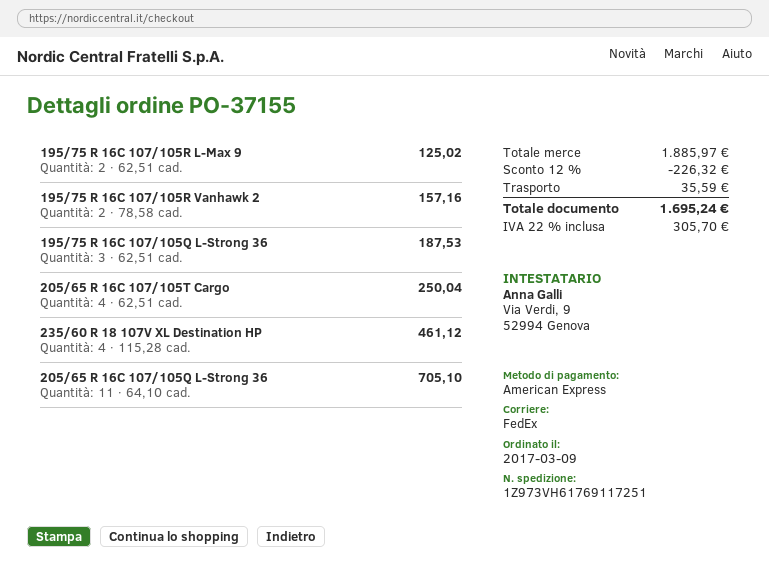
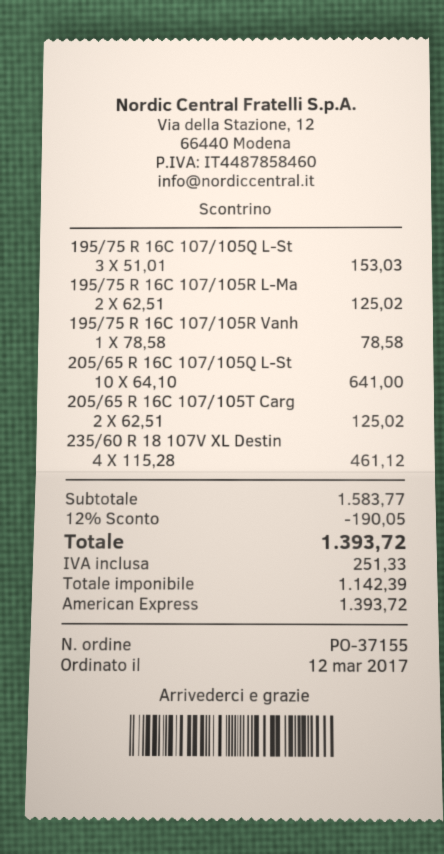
order date: 2017-03-09 -> 2017-03-12
195/75 R 16C 107/105R Vanhawk 2: 2 x 78.58 = 157.16 -> 1 x 78.58 = 78.58
195/75 R 16C 107/105Q L-Strong 36: 3 x 62.51 = 187.53 -> 3 x 51.01 = 153.03
205/65 R 16C 107/105T Cargo: 4 x 62.51 = 250.04 -> 2 x 62.51 = 125.02
205/65 R 16C 107/105Q L-Strong 36: 11 x 64.10 = 705.10 -> 10 x 64.10 = 641.00
subtotal: 1885.97 -> 1583.77
discount: 12% = 226.32 -> 12% = 190.05
shipping: 35.59 -> none
tax: 305.70 -> 251.33
total: 1695.24 -> 1393.72

